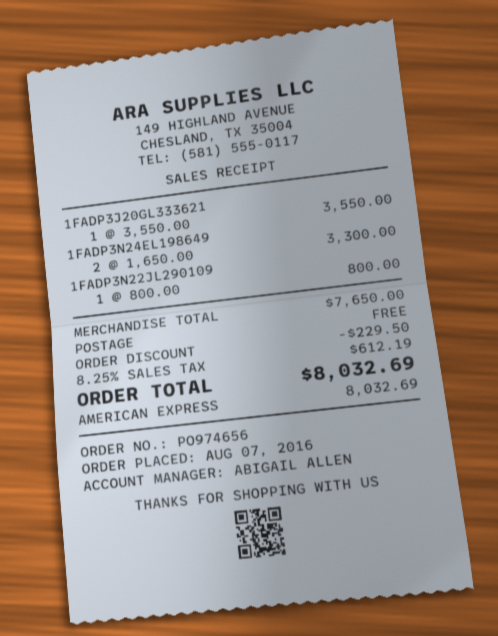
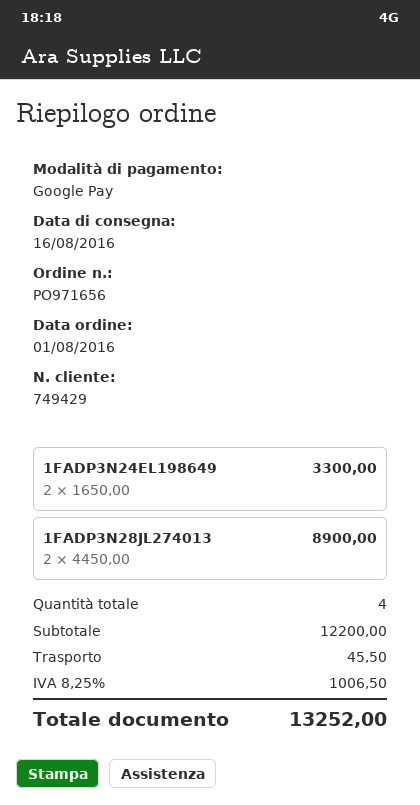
order number: PO974656 -> PO971656
order date: 2016-08-07 -> 2016-08-01
payment method: American Express -> Google Pay
1FADP3J20GL333621: 1 x 3550.00 = 3550.00 -> none
1FADP3N22JL290109: 1 x 800.00 = 800.00 -> none
1FADP3N28JL274013: none -> 2 x 4450.00 = 8900.00
subtotal: 7650.00 -> 12200.00
discount: 229.50 -> none
shipping: 0.00 -> 45.50
tax: 8.25% = 612.19 -> 8.25% = 1006.50
total: 8032.69 -> 13252.00

